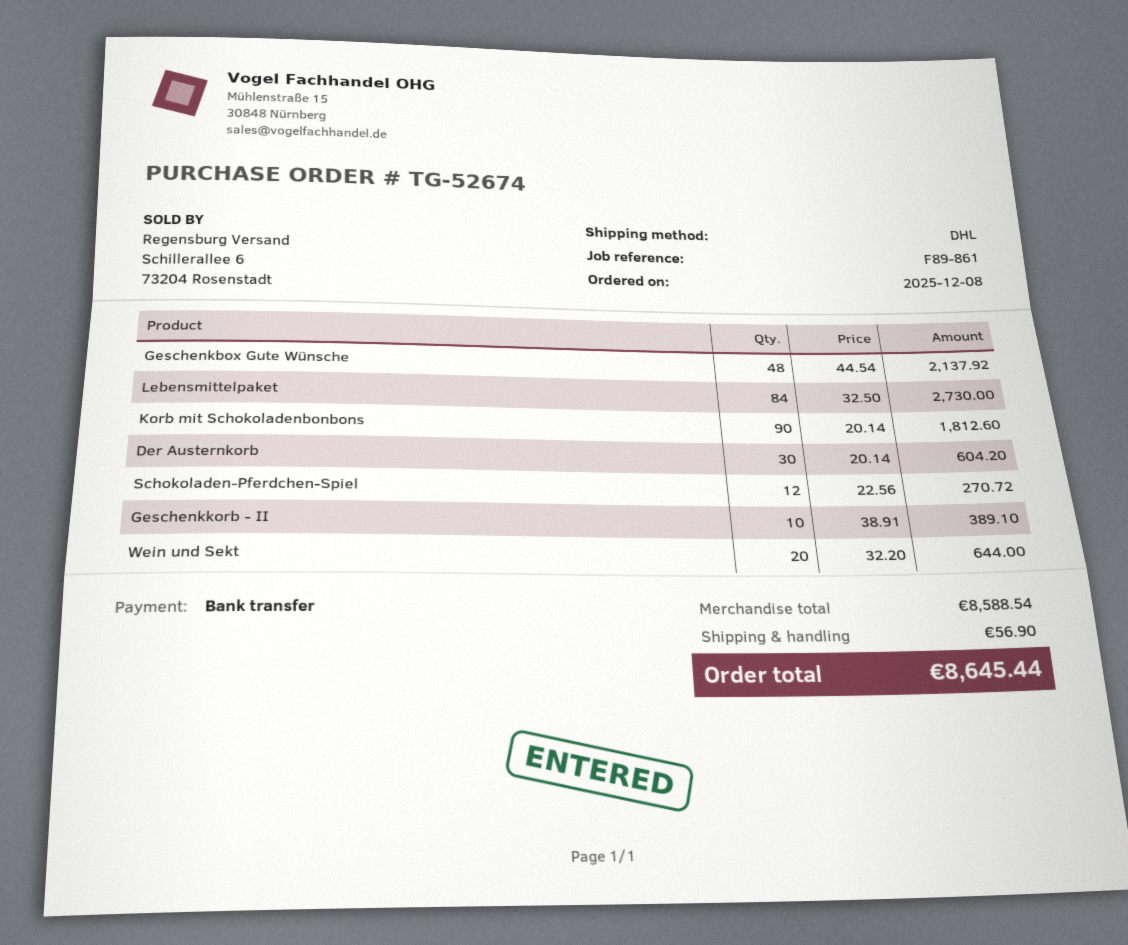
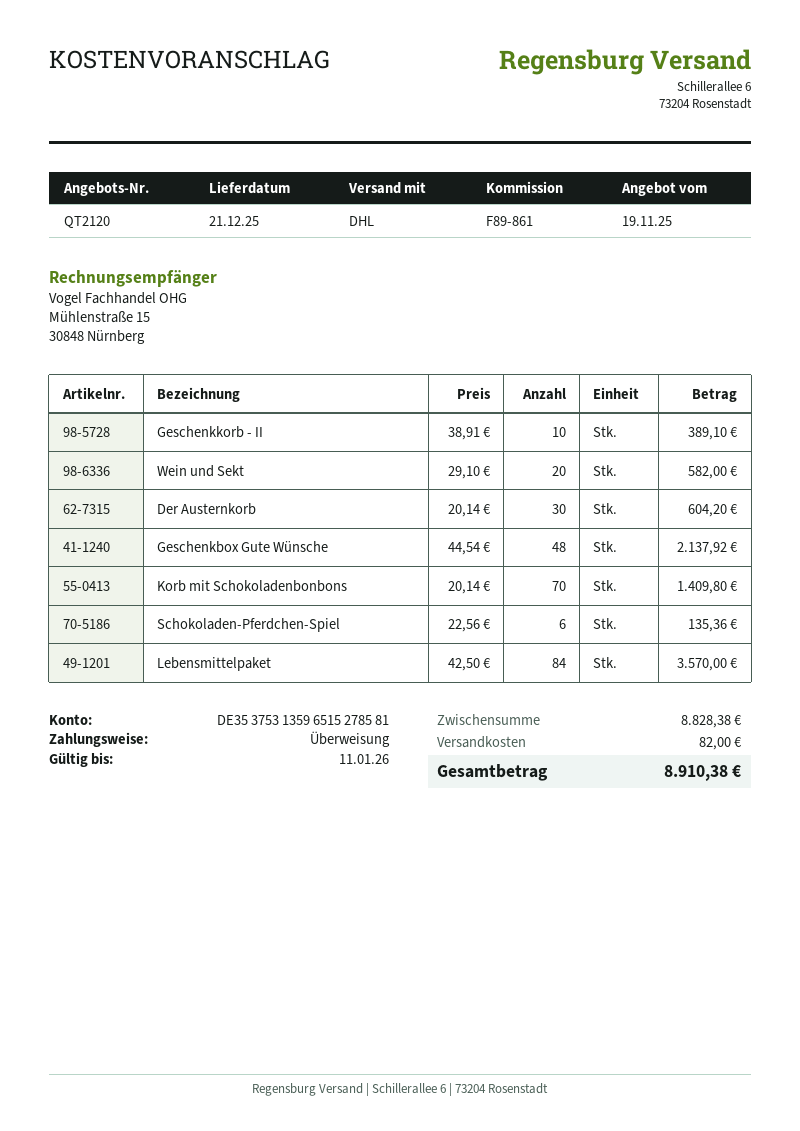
Lebensmittelpaket: 84 x 32.50 = 2730.00 -> 84 x 42.50 = 3570.00
Korb mit Schokoladenbonbons: 90 x 20.14 = 1812.60 -> 70 x 20.14 = 1409.80
Schokoladen-Pferdchen-Spiel: 12 x 22.56 = 270.72 -> 6 x 22.56 = 135.36
Wein und Sekt: 20 x 32.20 = 644.00 -> 20 x 29.10 = 582.00
subtotal: 8588.54 -> 8828.38
shipping: 56.90 -> 82.00
total: 8645.44 -> 8910.38

